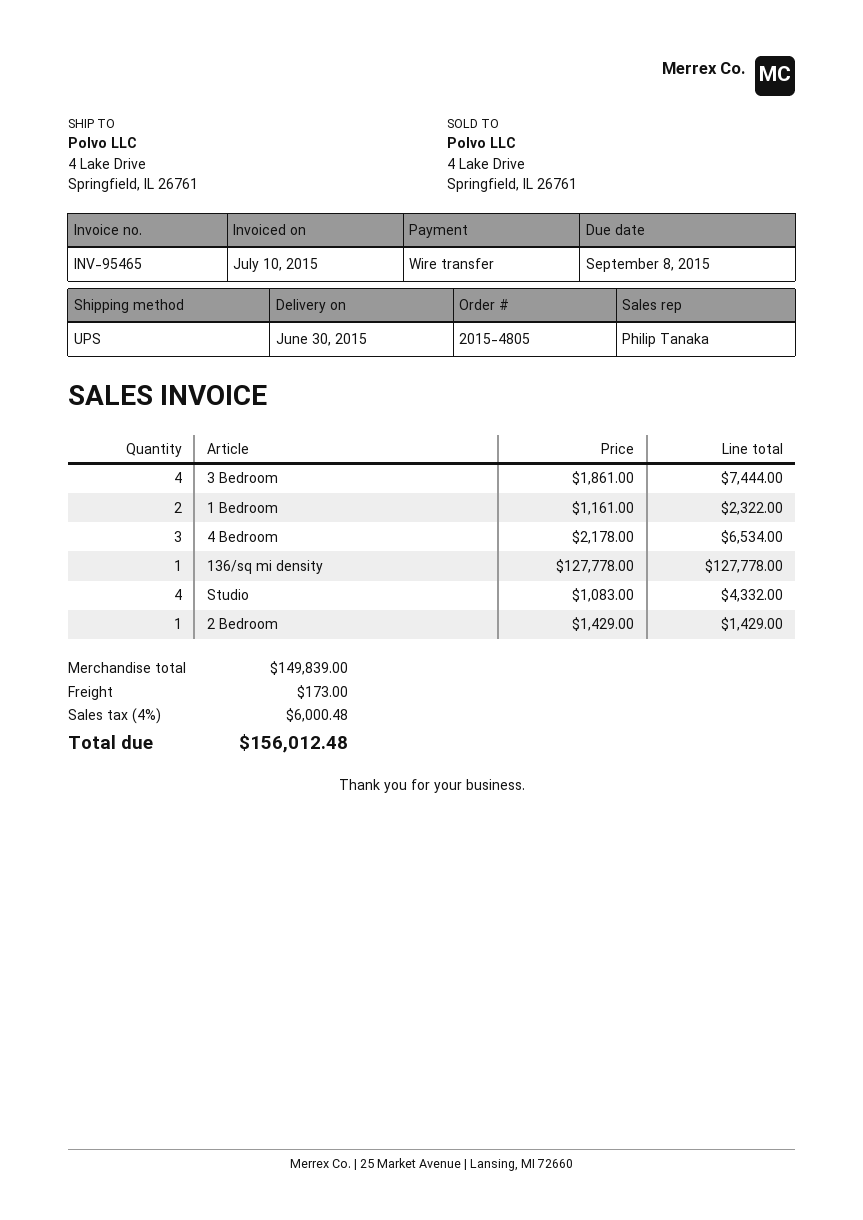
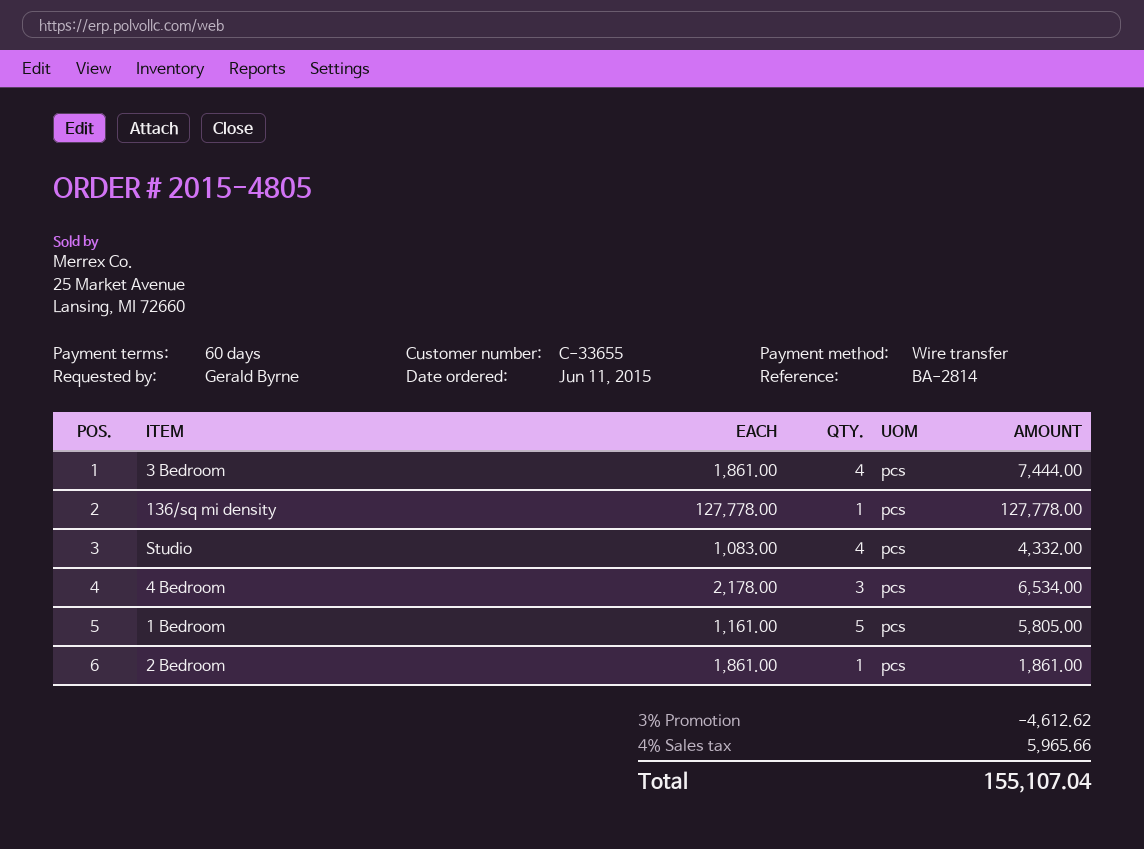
1 Bedroom: 2 x 1161.00 = 2322.00 -> 5 x 1161.00 = 5805.00
2 Bedroom: 1 x 1429.00 = 1429.00 -> 1 x 1861.00 = 1861.00
discount: none -> 3% = 4612.62
shipping: 173.00 -> none
tax: 4% = 6000.48 -> 4% = 5965.66
total: 156012.48 -> 155107.04

